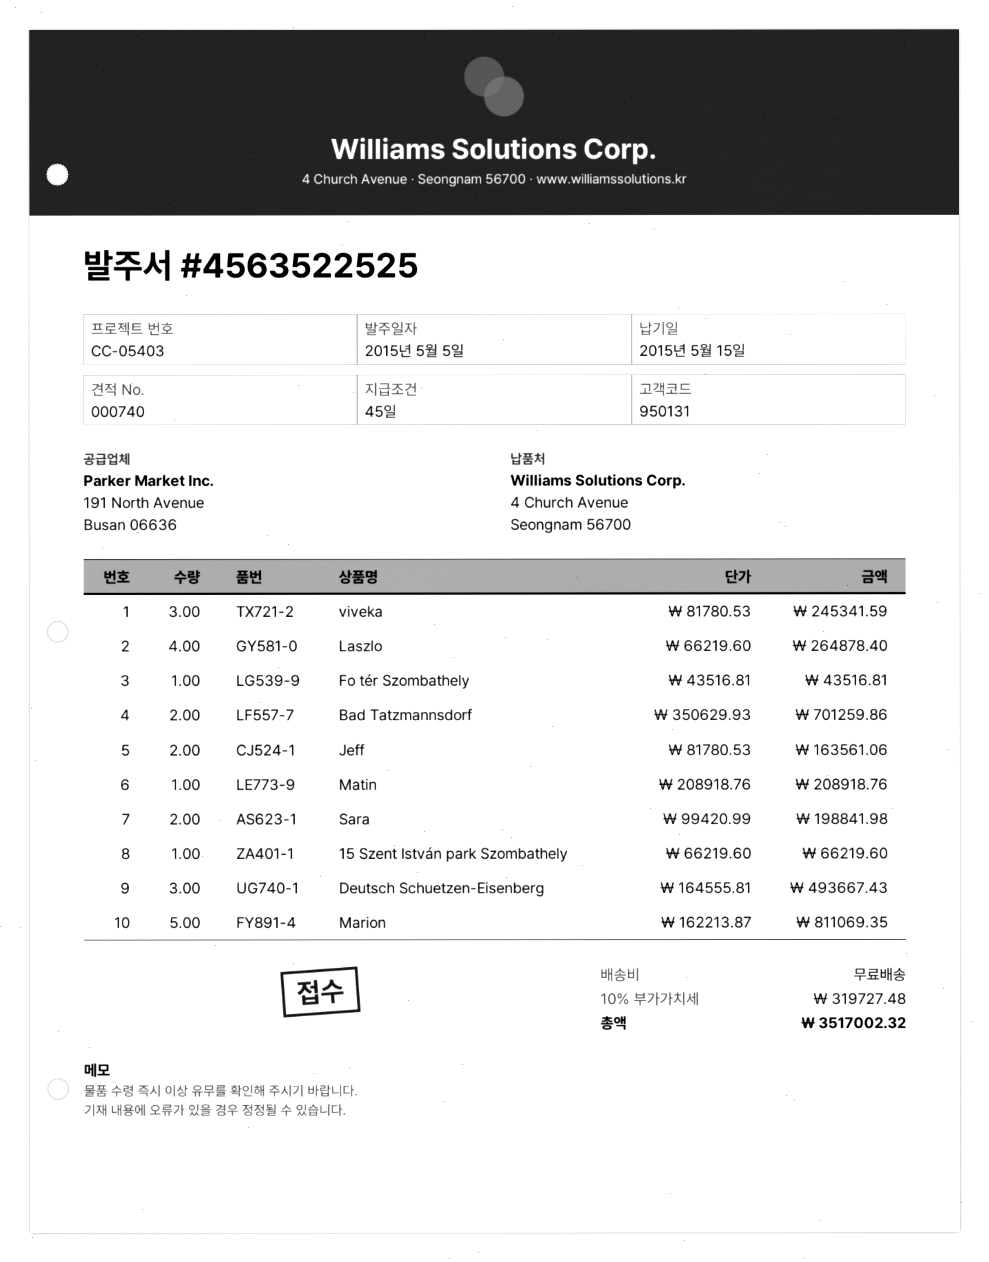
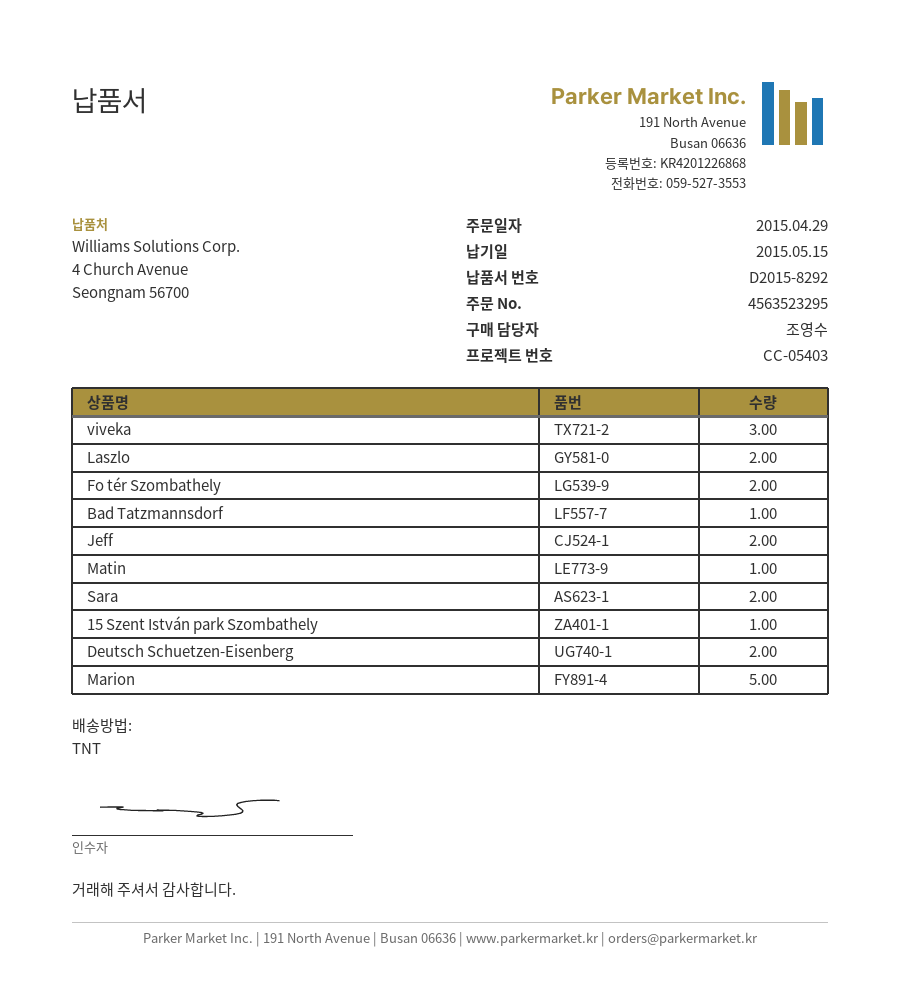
order number: 4563522525 -> 4563523295
order date: 2015-05-05 -> 2015-04-29
Laszlo: 4 -> 2
Fo tér Szombathely: 1 -> 2
Bad Tatzmannsdorf: 2 -> 1
Deutsch Schuetzen-Eisenberg: 3 -> 2

